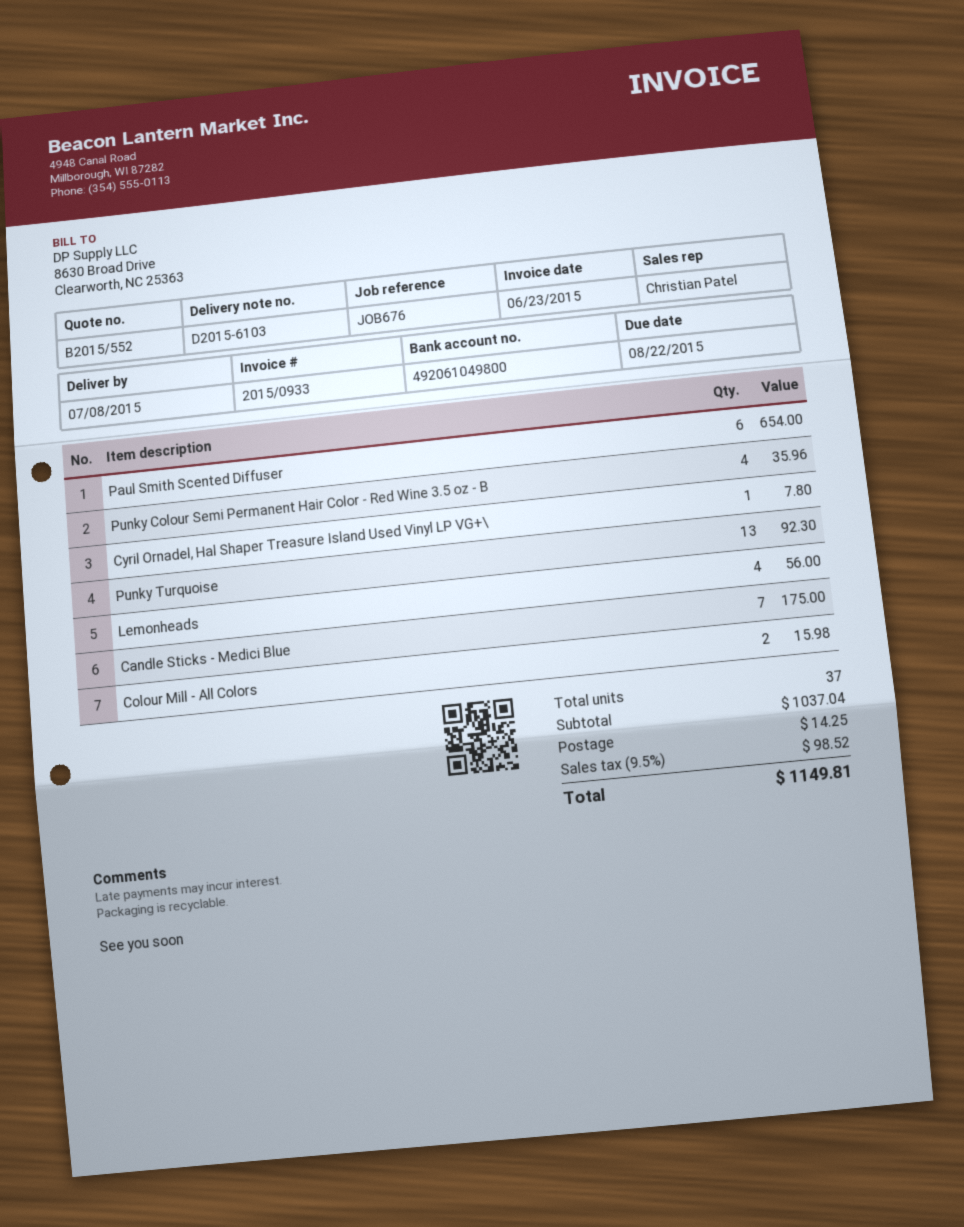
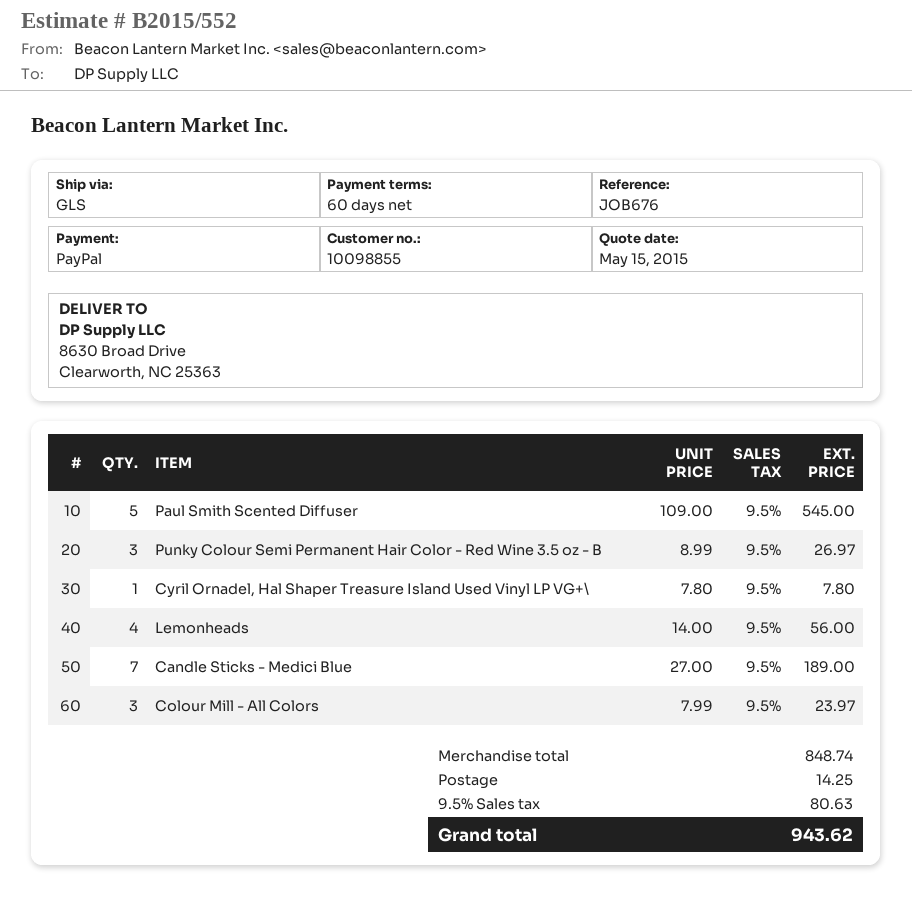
Paul Smith Scented Diffuser: 6 for 654.00 -> 5 for 545.00
Punky Colour Semi Permanent Hair Color - Red Wine 3.5 oz - B: 4 for 35.96 -> 3 for 26.97
Punky Turquoise: 13 for 92.30 -> none
Candle Sticks - Medici Blue: 7 for 175.00 -> 7 for 189.00
Colour Mill - All Colors: 2 for 15.98 -> 3 for 23.97
subtotal: 1037.04 -> 848.74
tax: 9.5% = 98.52 -> 9.5% = 80.63
total: 1149.81 -> 943.62

